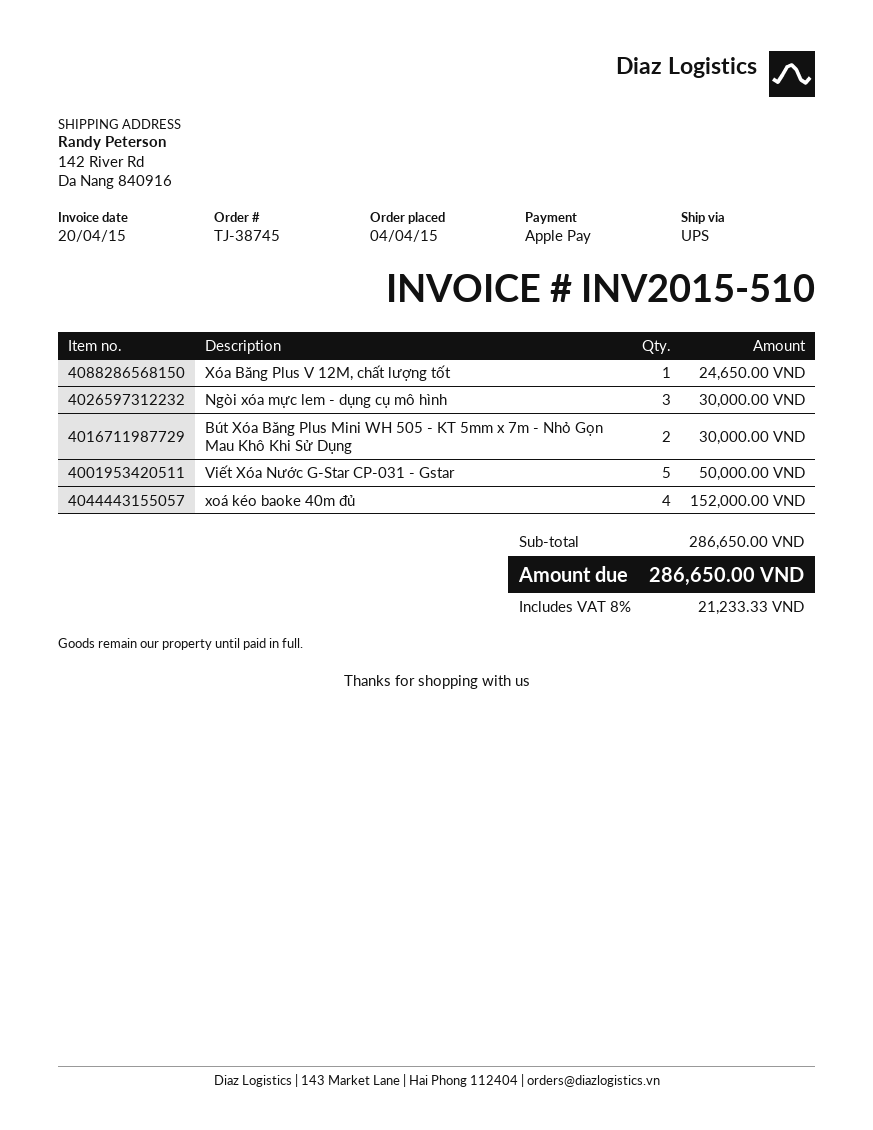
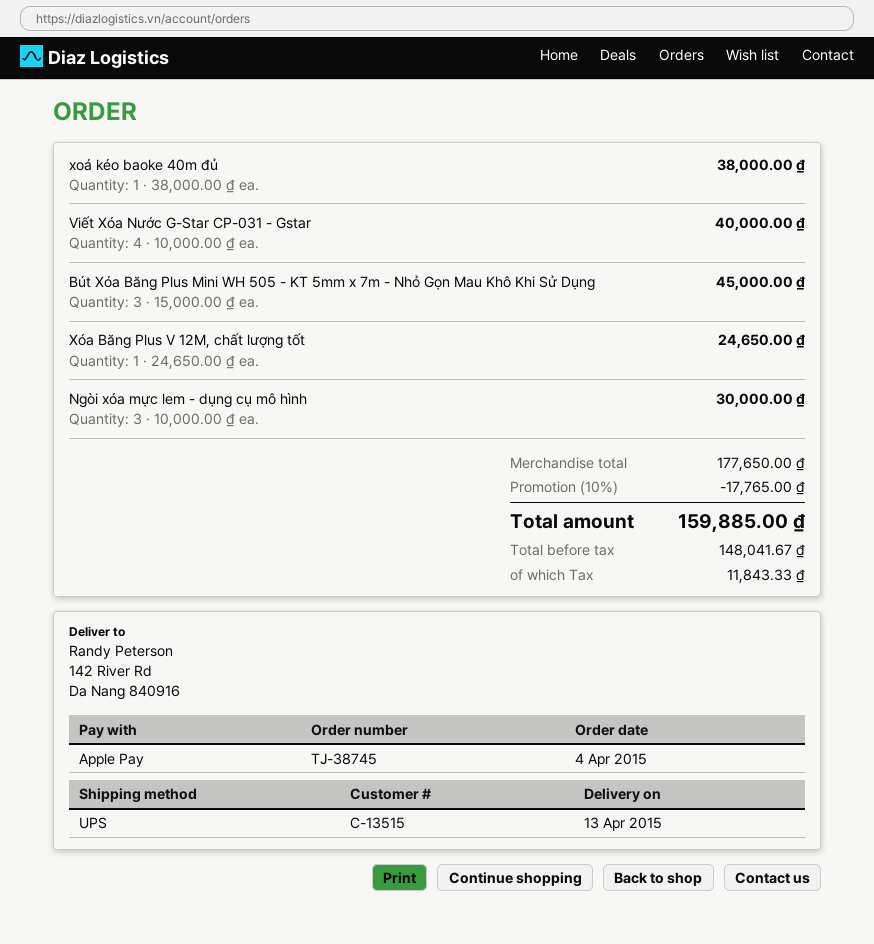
Bút Xóa Băng Plus Mini WH 505 - KT 5mm x 7m - Nhỏ Gọn Mau Khô Khi Sử Dụng: 2 for 30000.00 -> 3 for 45000.00
Viết Xóa Nước G-Star CP-031 - Gstar: 5 for 50000.00 -> 4 for 40000.00
xoá kéo baoke 40m đủ: 4 for 152000.00 -> 1 for 38000.00
subtotal: 286650.00 -> 177650.00
discount: none -> 10% = 17765.00
tax: 21233.33 -> 11843.33
total: 286650.00 -> 159885.00

